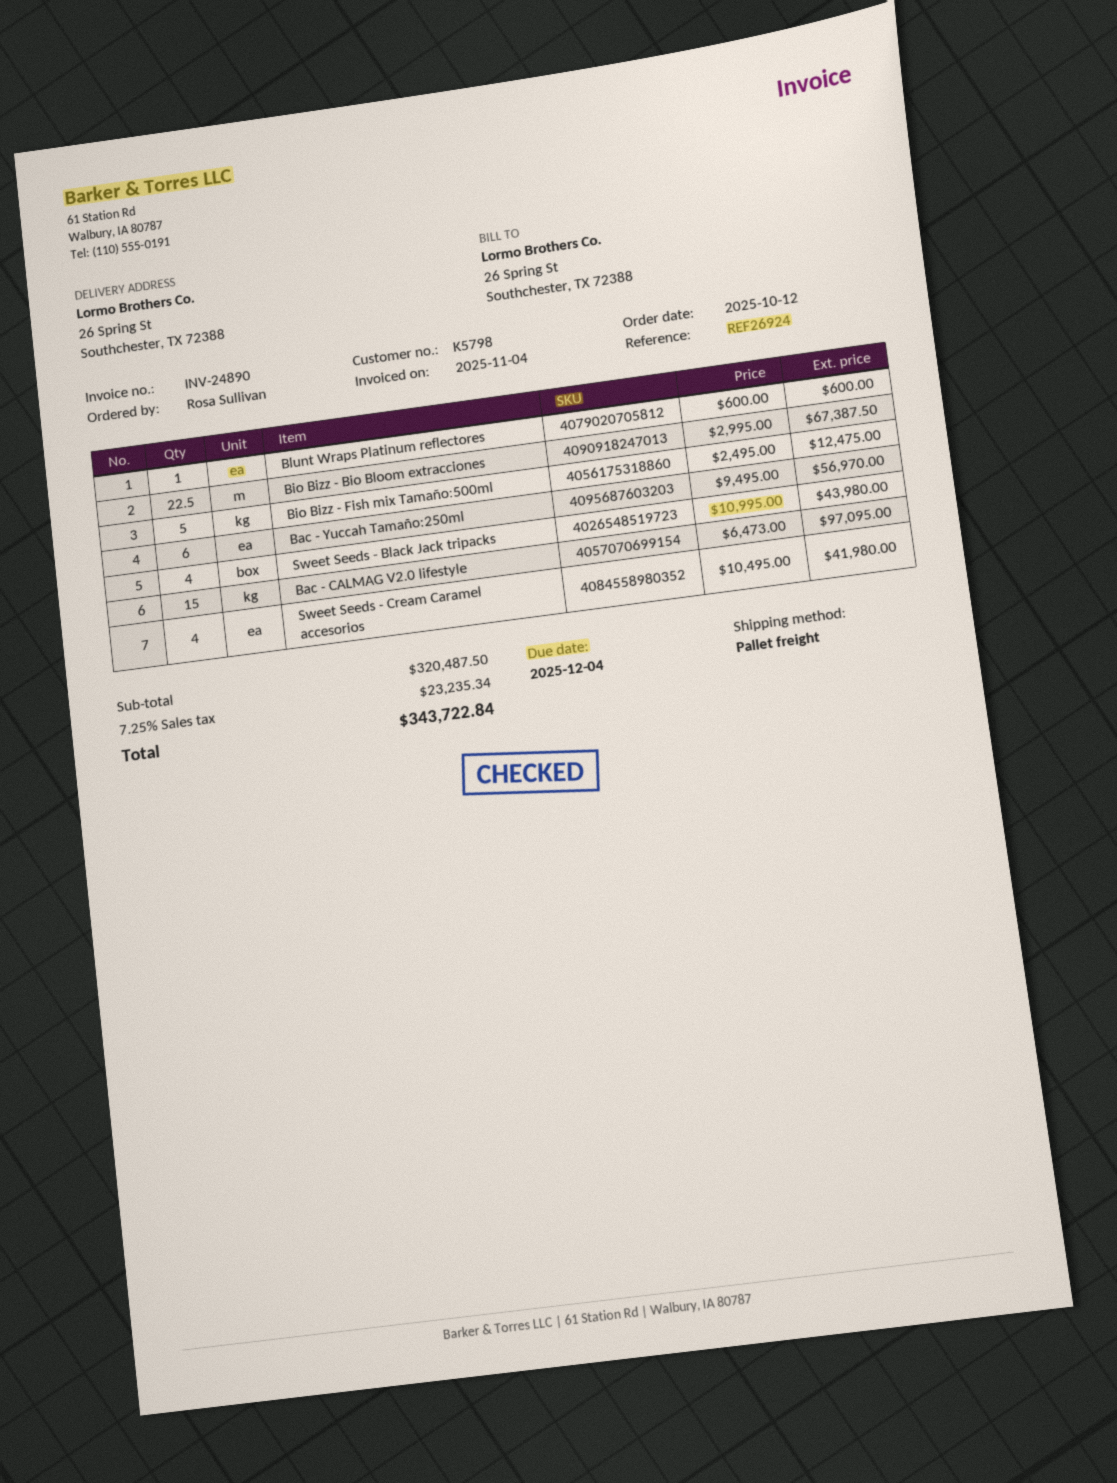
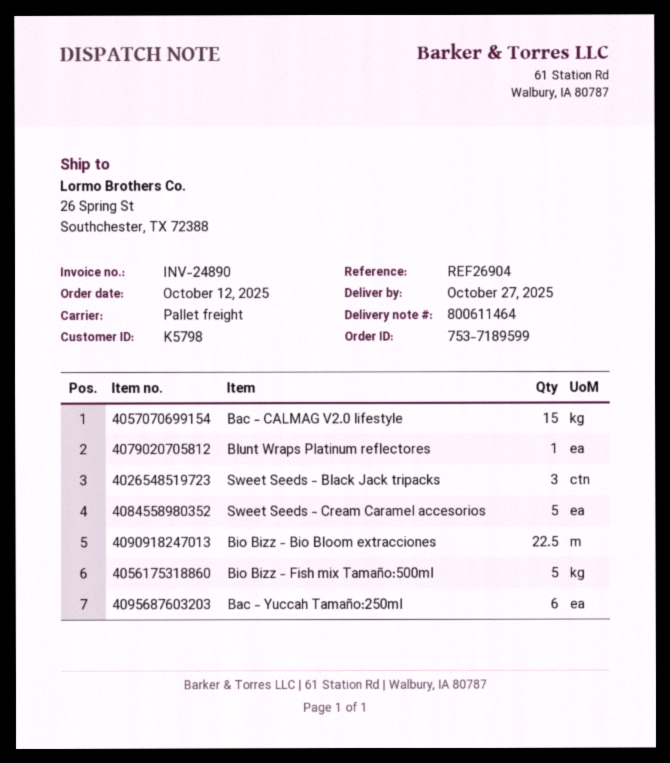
reference: REF26924 -> REF26904
Sweet Seeds - Black Jack tripacks: 4 -> 3
Sweet Seeds - Cream Caramel accesorios: 4 -> 5

